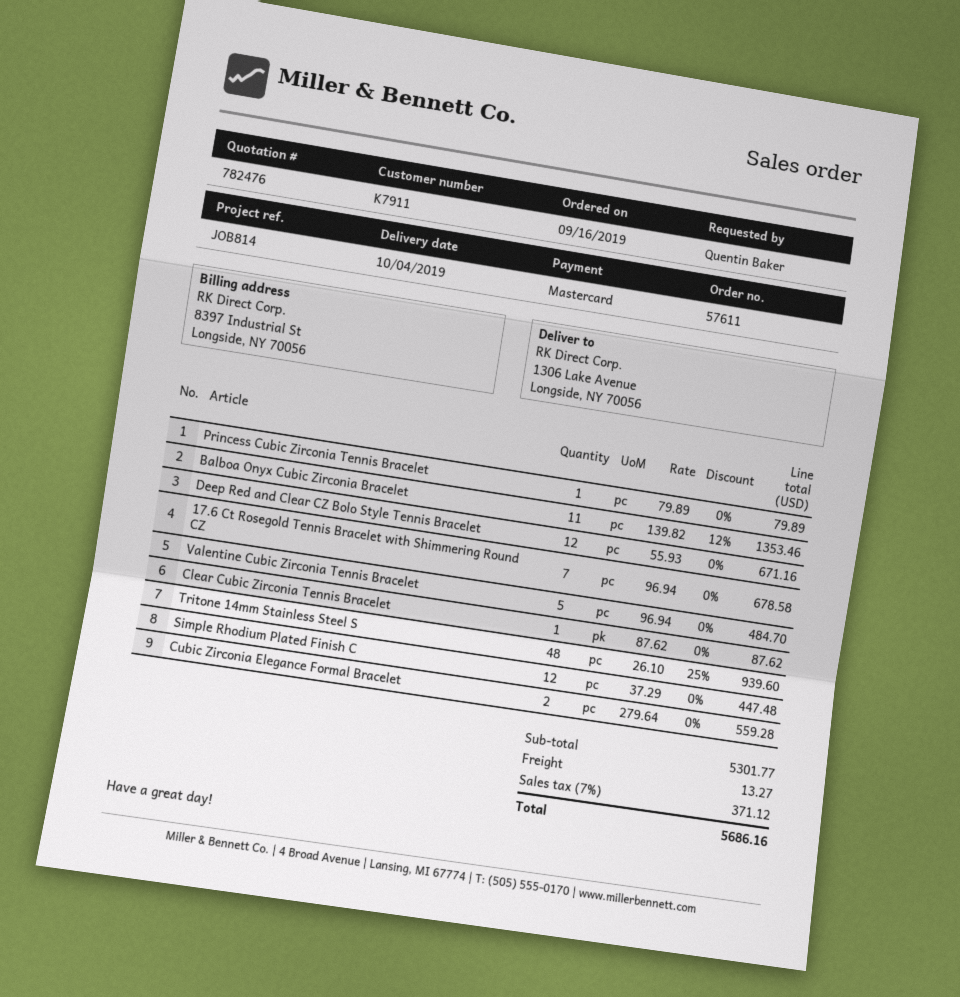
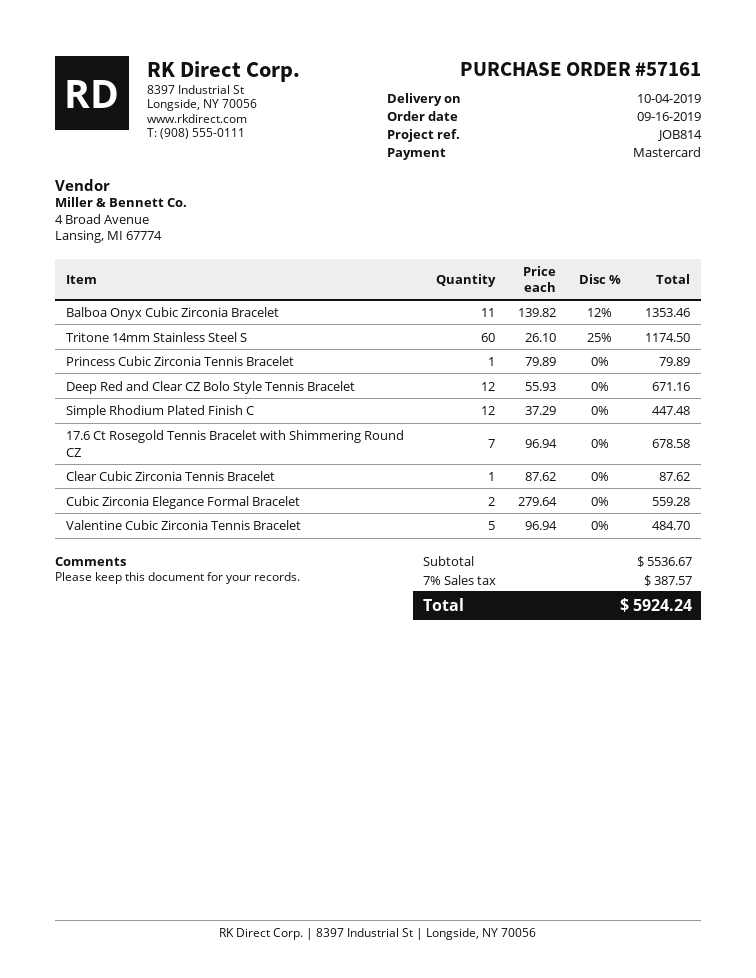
order number: 57611 -> 57161
Tritone 14mm Stainless Steel S: 48 x 26.10 - 25% = 939.60 -> 60 x 26.10 - 25% = 1174.50
subtotal: 5301.77 -> 5536.67
shipping: 13.27 -> none
tax: 7% = 371.12 -> 7% = 387.57
total: 5686.16 -> 5924.24

